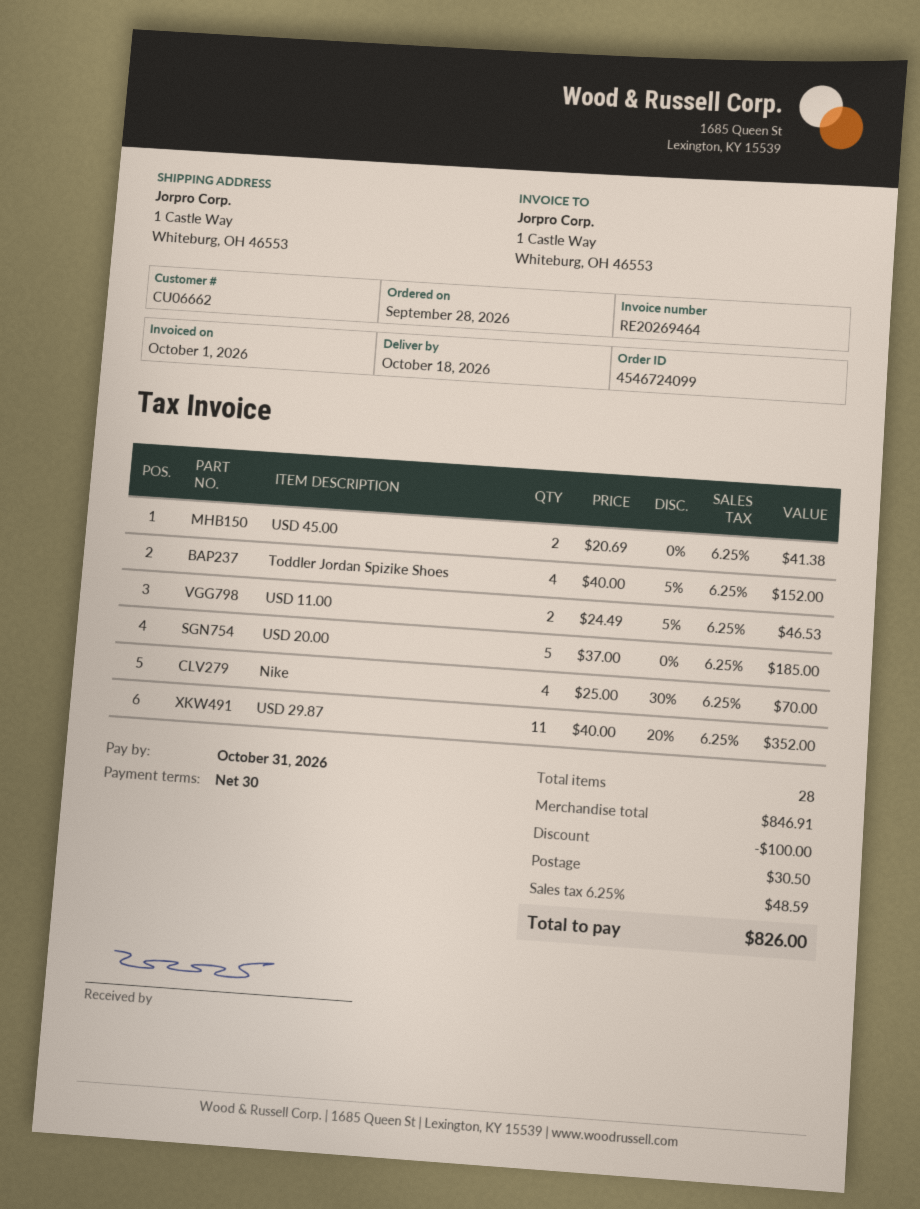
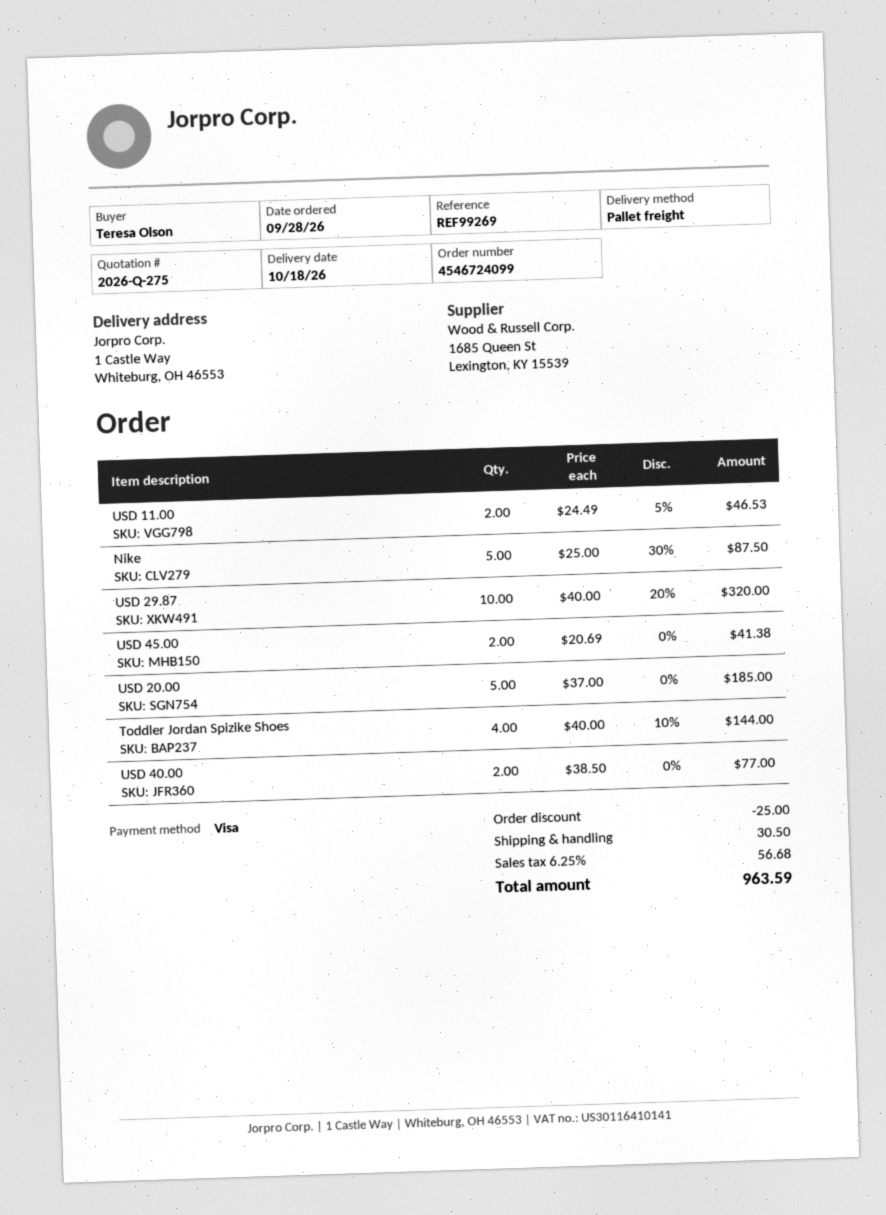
Toddler Jordan Spizike Shoes: 4 x 40.00 - 5% = 152.00 -> 4 x 40.00 - 10% = 144.00
Nike: 4 x 25.00 - 30% = 70.00 -> 5 x 25.00 - 30% = 87.50
USD 29.87: 11 x 40.00 - 20% = 352.00 -> 10 x 40.00 - 20% = 320.00
USD 40.00: none -> 2 x 38.50 = 77.00
discount: 100.00 -> 25.00
tax: 6.25% = 48.59 -> 6.25% = 56.68
total: 826.00 -> 963.59

